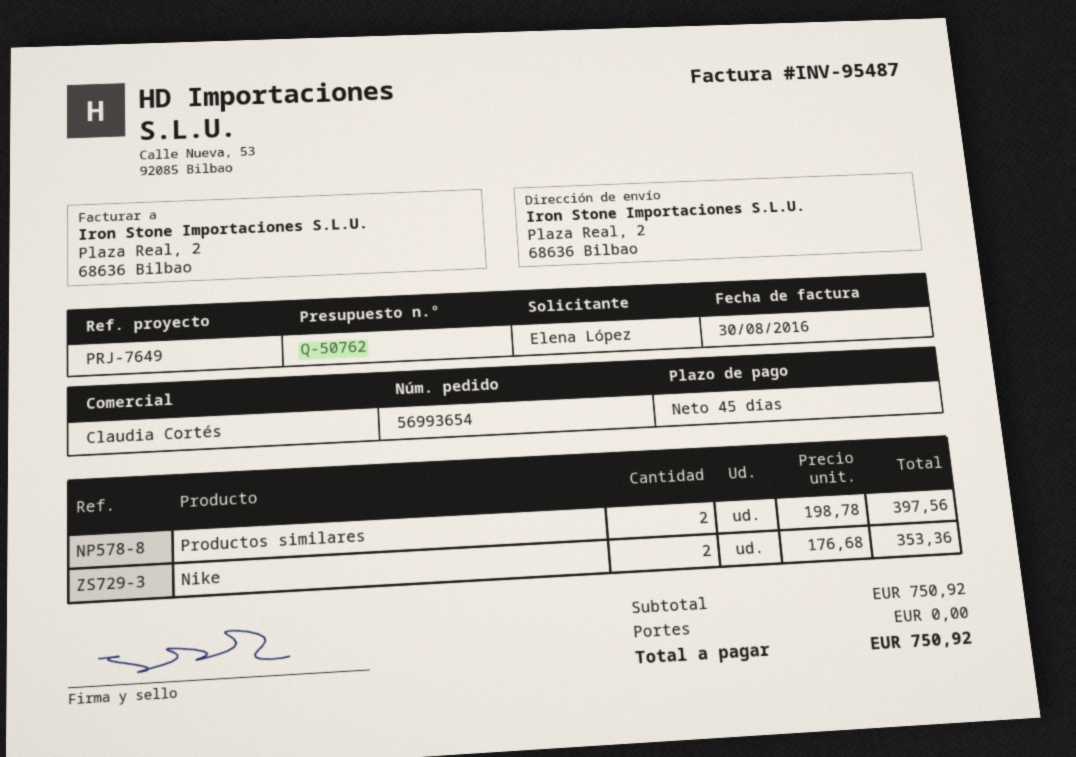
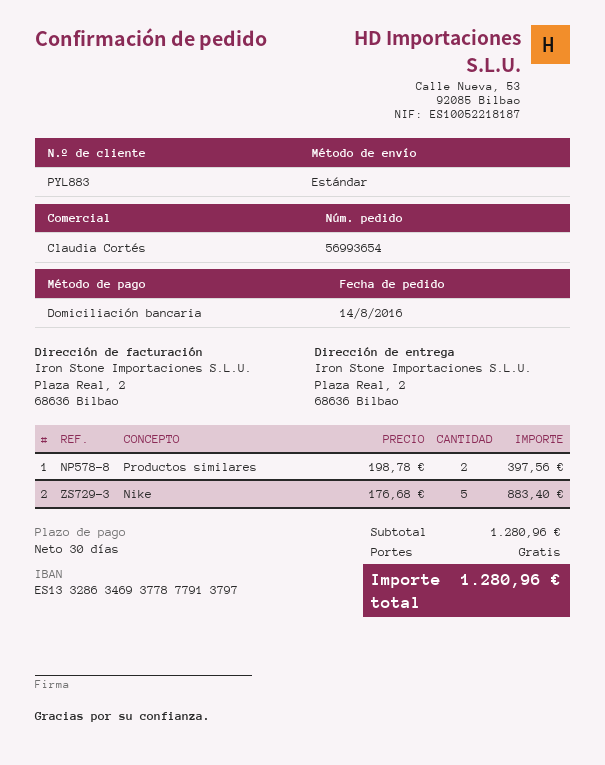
payment terms: 45 days -> 30 days
Nike: 2 x 176.68 = 353.36 -> 5 x 176.68 = 883.40
subtotal: 750.92 -> 1280.96
total: 750.92 -> 1280.96

